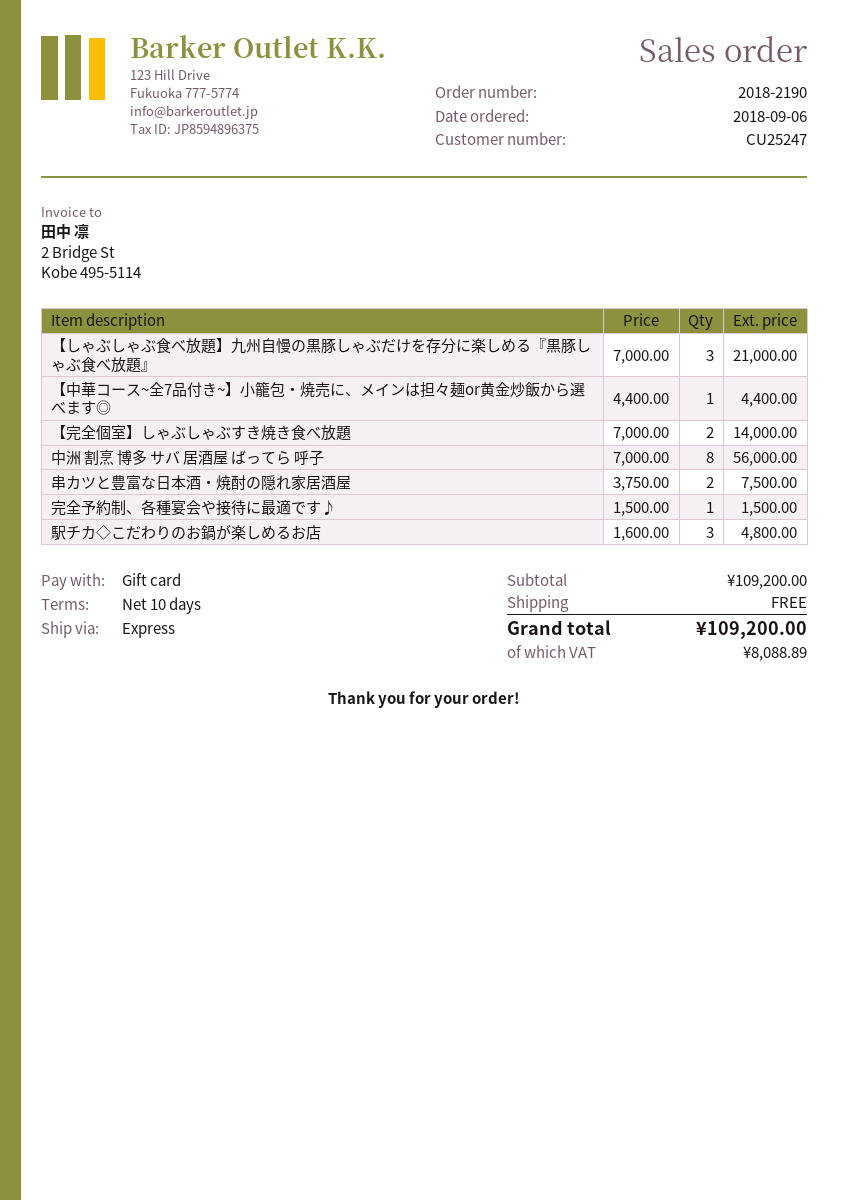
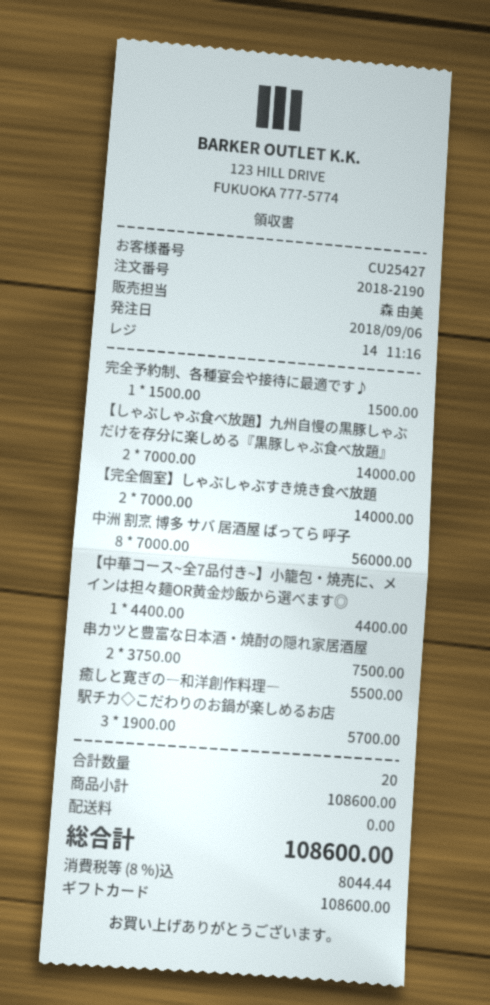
customer number: CU25247 -> CU25427
【しゃぶしゃぶ食べ放題】九州自慢の黒豚しゃぶだけを存分に楽しめる『黒豚しゃぶ食べ放題』: 3 x 7000.00 = 21000.00 -> 2 x 7000.00 = 14000.00
駅チカ◇こだわりのお鍋が楽しめるお店: 3 x 1600.00 = 4800.00 -> 3 x 1900.00 = 5700.00
癒しと寛ぎの―和洋創作料理―: none -> 1 x 5500.00 = 5500.00
subtotal: 109200.00 -> 108600.00
tax: 8088.89 -> 8044.44
total: 109200.00 -> 108600.00

